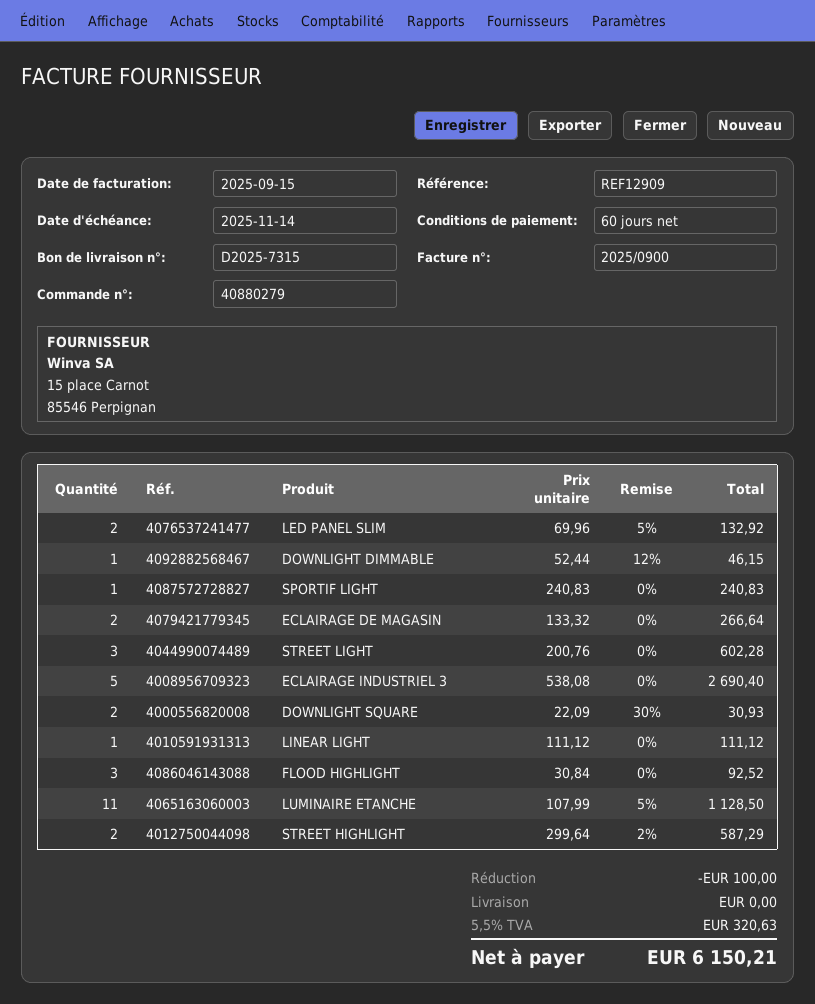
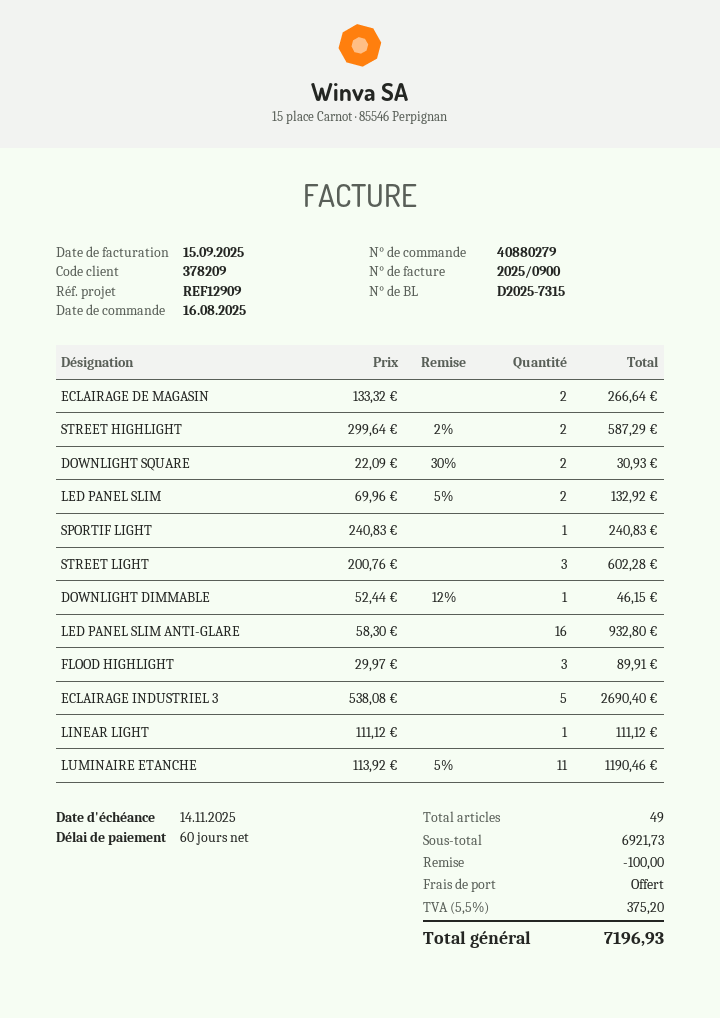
FLOOD HIGHLIGHT: 3 x 30.84 = 92.52 -> 3 x 29.97 = 89.91
LUMINAIRE ETANCHE: 11 x 107.99 - 5% = 1128.50 -> 11 x 113.92 - 5% = 1190.46
LED PANEL SLIM ANTI-GLARE: none -> 16 x 58.30 = 932.80
tax: 5.5% = 320.63 -> 5.5% = 375.20
total: 6150.21 -> 7196.93

